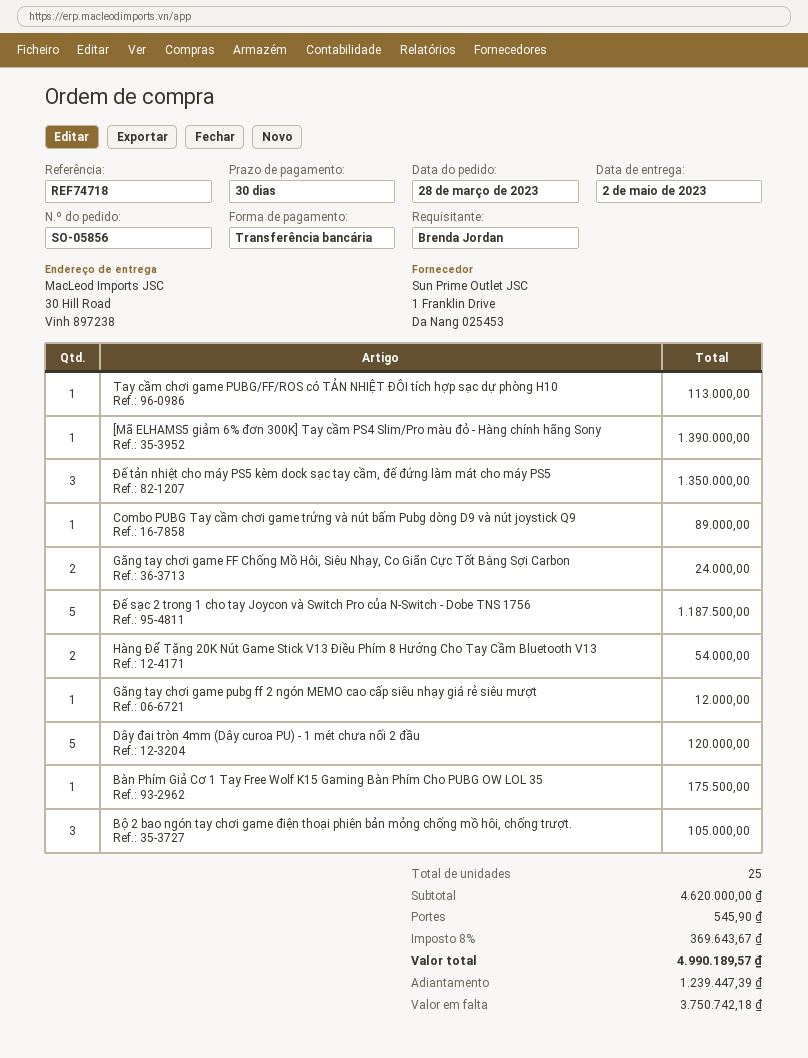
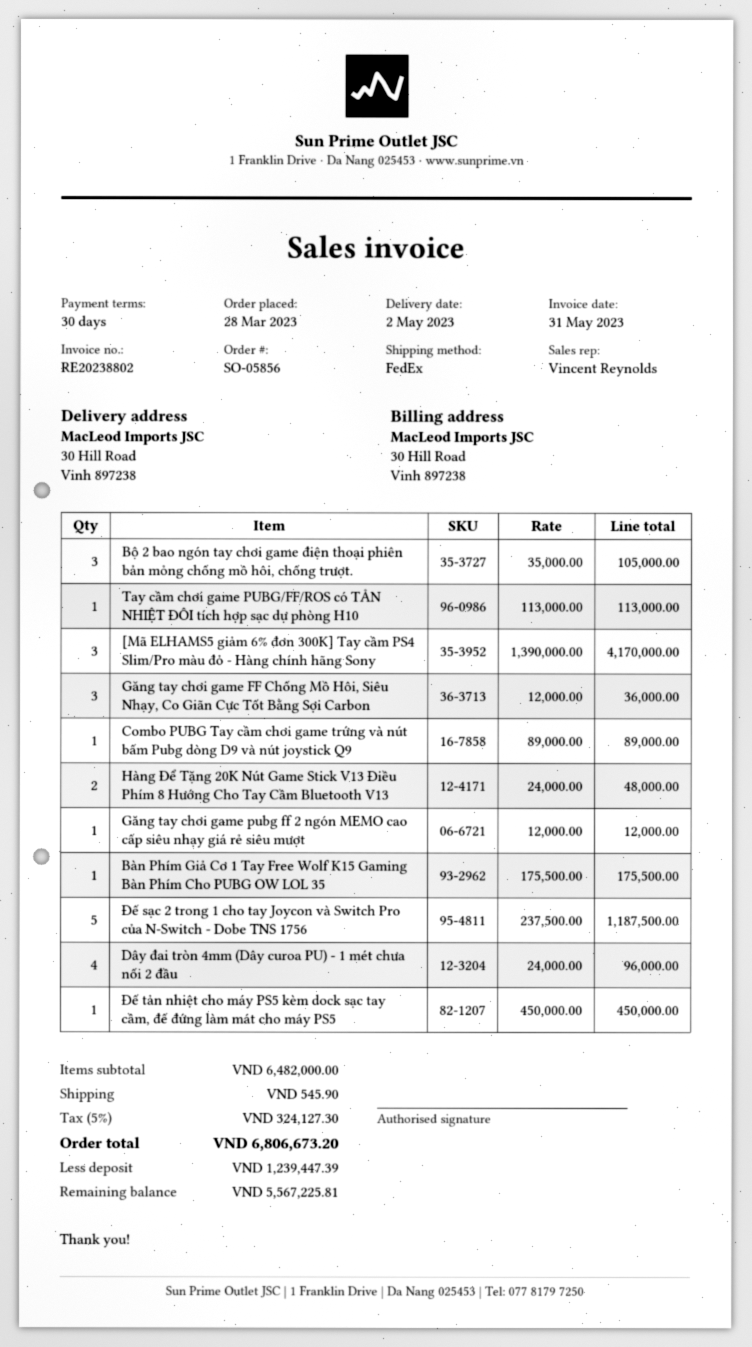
[Mã ELHAMS5 giảm 6% đơn 300K] Tay cầm PS4 Slim/Pro màu đỏ - Hàng chính hãng Sony: 1 for 1390000.00 -> 3 for 4170000.00
Đế tản nhiệt cho máy PS5 kèm dock sạc tay cầm, đế đứng làm mát cho máy PS5: 3 for 1350000.00 -> 1 for 450000.00
Găng tay chơi game FF Chống Mồ Hôi, Siêu Nhạy, Co Giãn Cực Tốt Bằng Sợi Carbon: 2 for 24000.00 -> 3 for 36000.00
Hàng Để Tặng 20K Nút Game Stick V13 Điều Phím 8 Hướng Cho Tay Cầm Bluetooth V13: 2 for 54000.00 -> 2 for 48000.00
Dây đai tròn 4mm (Dây curoa PU) - 1 mét chưa nối 2 đầu: 5 for 120000.00 -> 4 for 96000.00
subtotal: 4620000.00 -> 6482000.00
tax: 8% = 369643.67 -> 5% = 324127.30
total: 4990189.57 -> 6806673.20
balance: 3750742.18 -> 5567225.81

